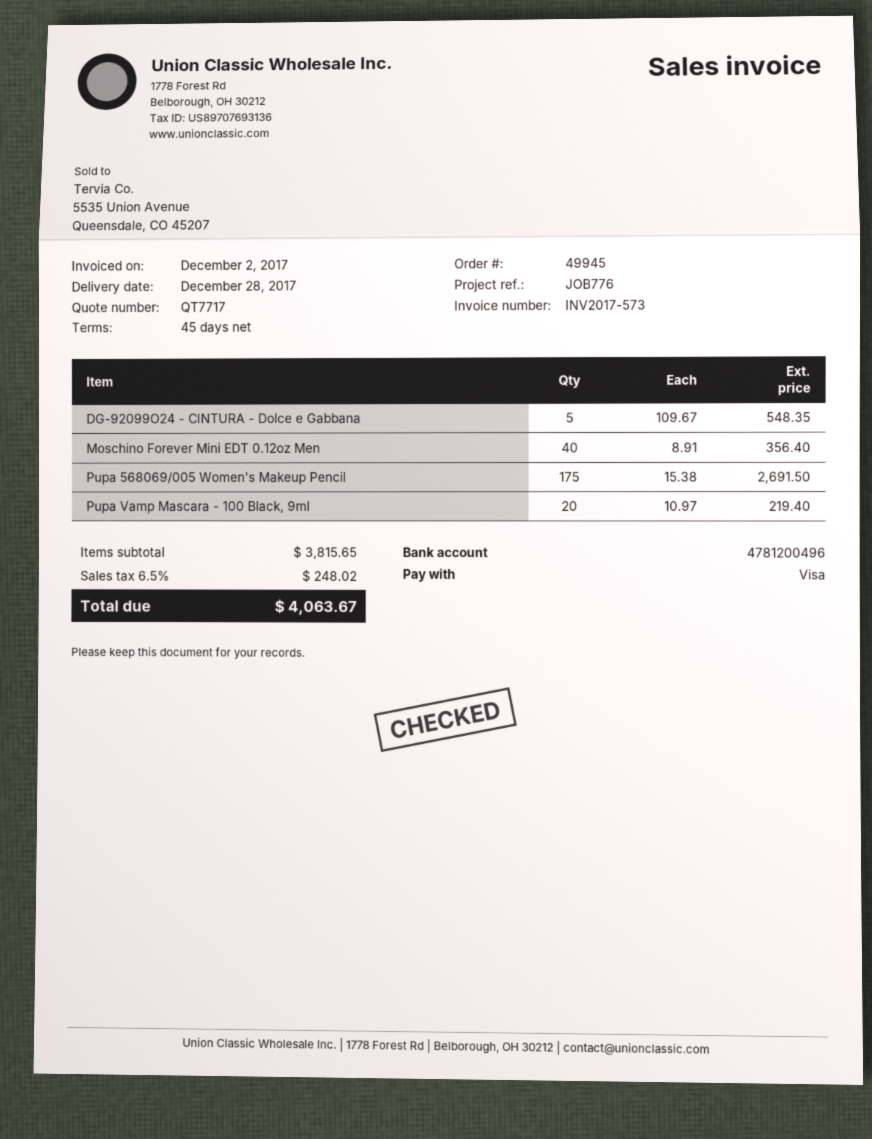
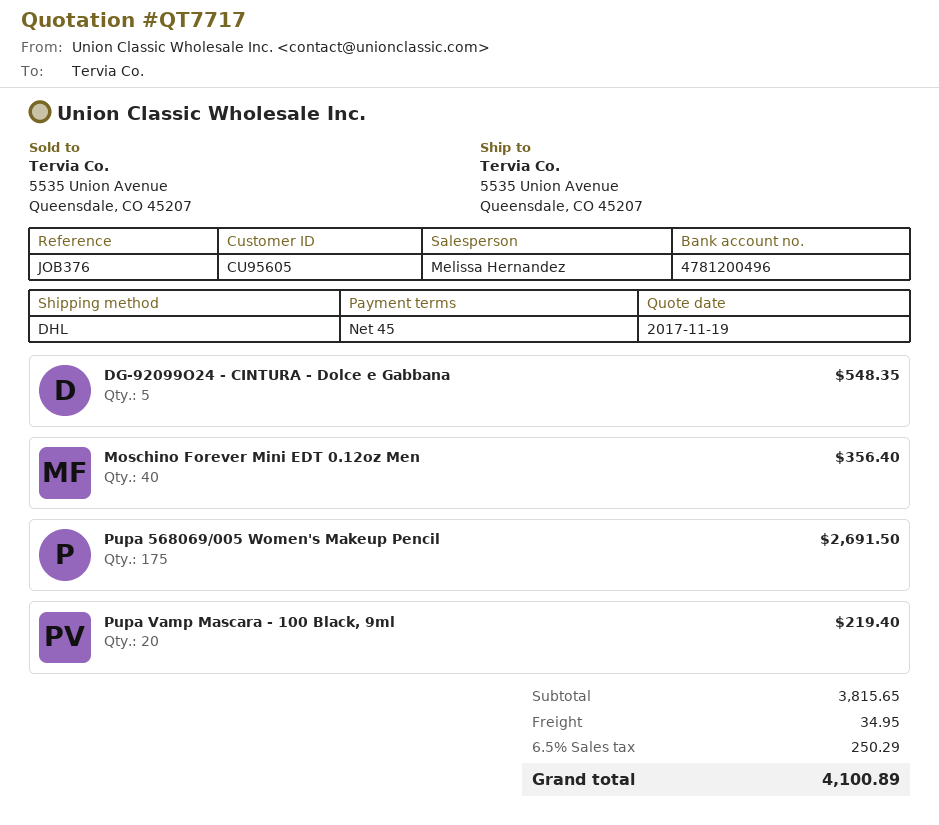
reference: JOB776 -> JOB376
shipping: none -> 34.95
tax: 6.5% = 248.02 -> 6.5% = 250.29
total: 4063.67 -> 4100.89

